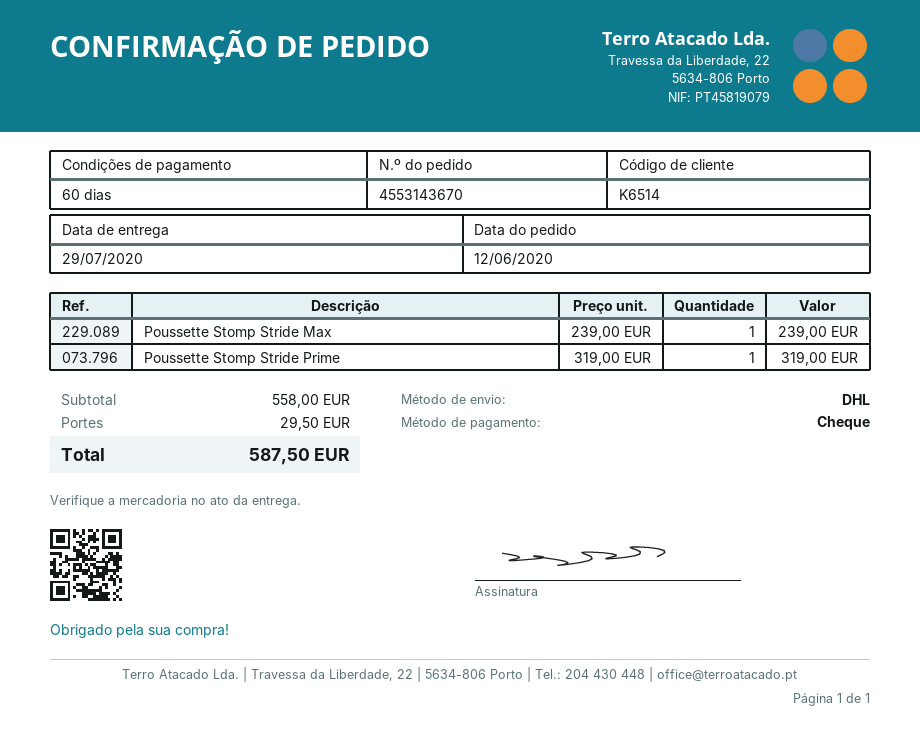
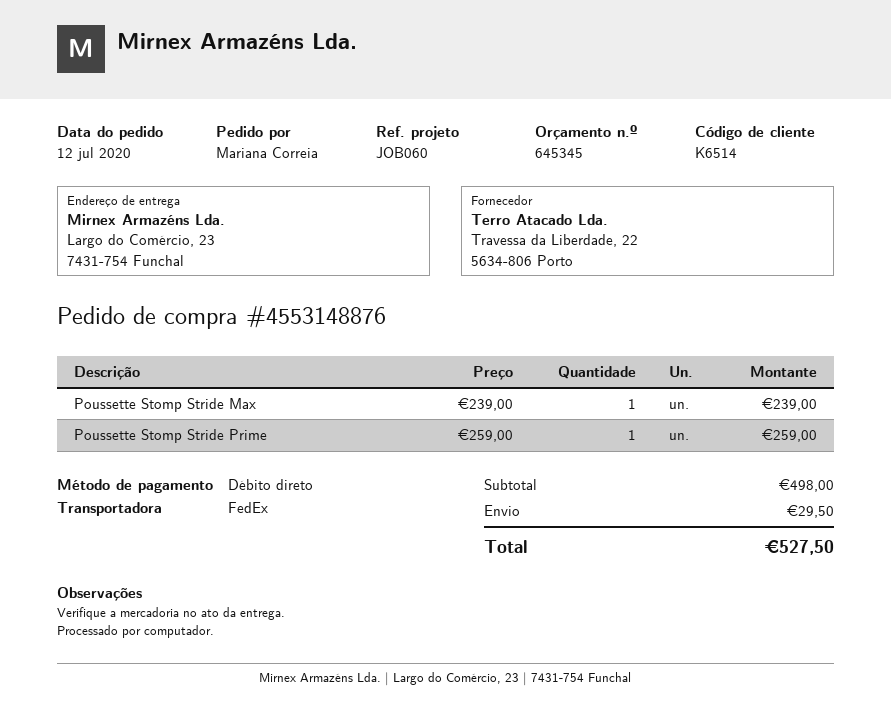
order number: 4553143670 -> 4553148876
order date: 2020-06-12 -> 2020-07-12
payment method: cheque -> direct debit
shipping method: DHL -> FedEx
Poussette Stomp Stride Prime: 1 x 319.00 = 319.00 -> 1 x 259.00 = 259.00
subtotal: 558.00 -> 498.00
total: 587.50 -> 527.50

